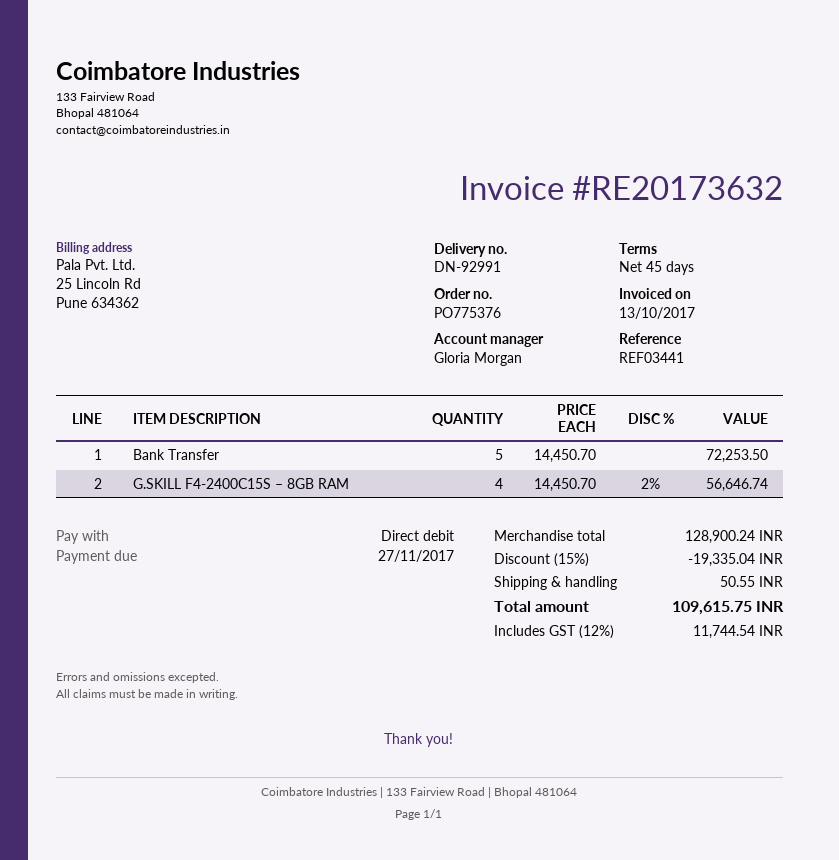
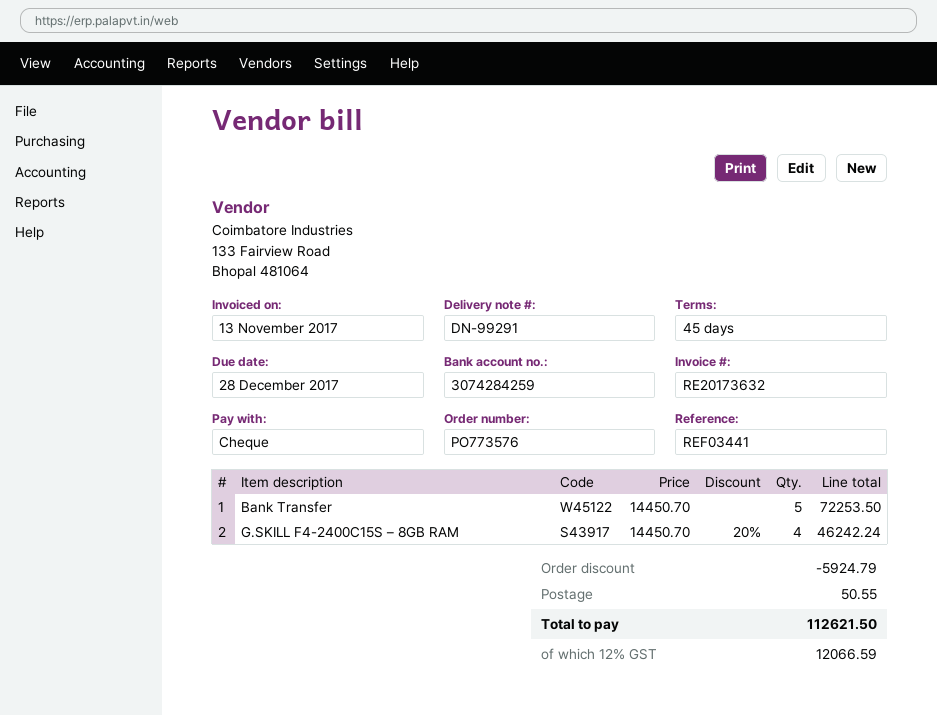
order number: PO775376 -> PO773576
delivery note number: DN-92991 -> DN-99291
invoice date: 2017-10-13 -> 2017-11-13
due date: 2017-11-27 -> 2017-12-28
payment method: direct debit -> cheque
G.SKILL F4-2400C15S – 8GB RAM: 4 x 14450.70 - 2% = 56646.74 -> 4 x 14450.70 - 20% = 46242.24
discount: 19335.04 -> 5924.79
tax: 12% = 11744.54 -> 12% = 12066.59
total: 109615.75 -> 112621.50

